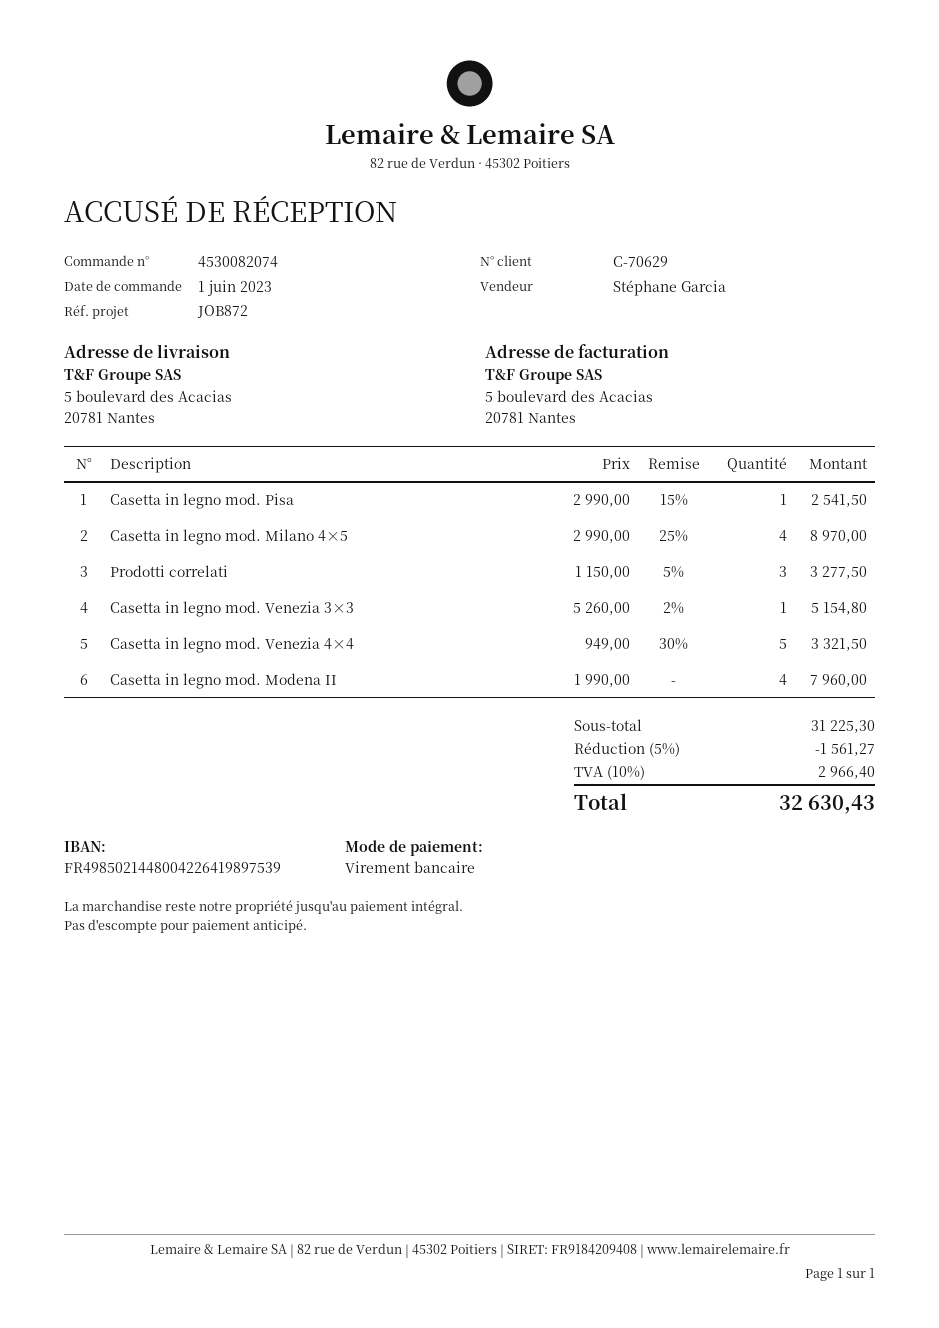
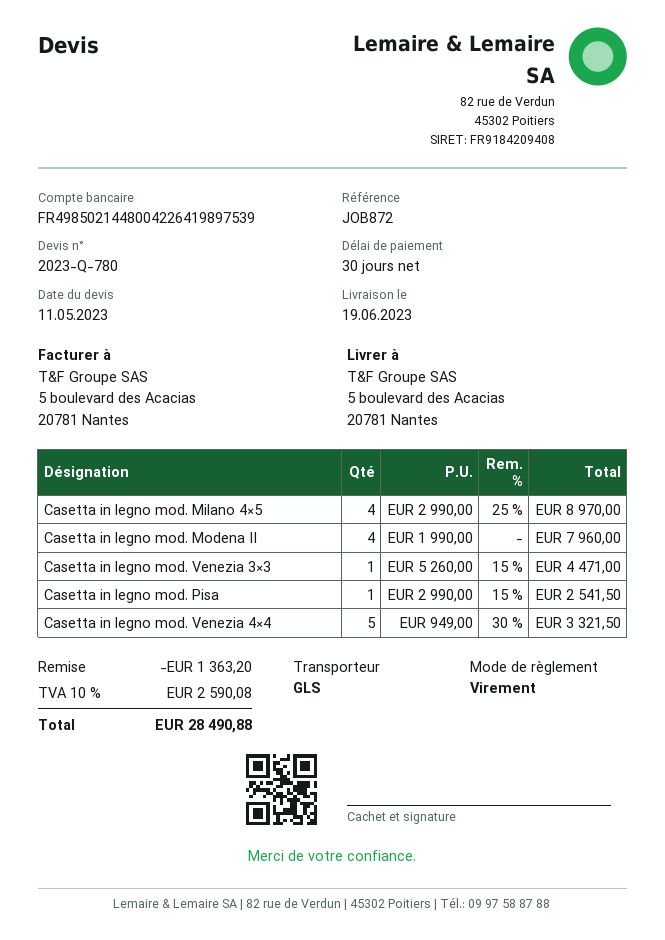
Prodotti correlati: 3 x 1150.00 - 5% = 3277.50 -> none
Casetta in legno mod. Venezia 3×3: 1 x 5260.00 - 2% = 5154.80 -> 1 x 5260.00 - 15% = 4471.00
discount: 1561.27 -> 1363.20
tax: 10% = 2966.40 -> 10% = 2590.08
total: 32630.43 -> 28490.88

